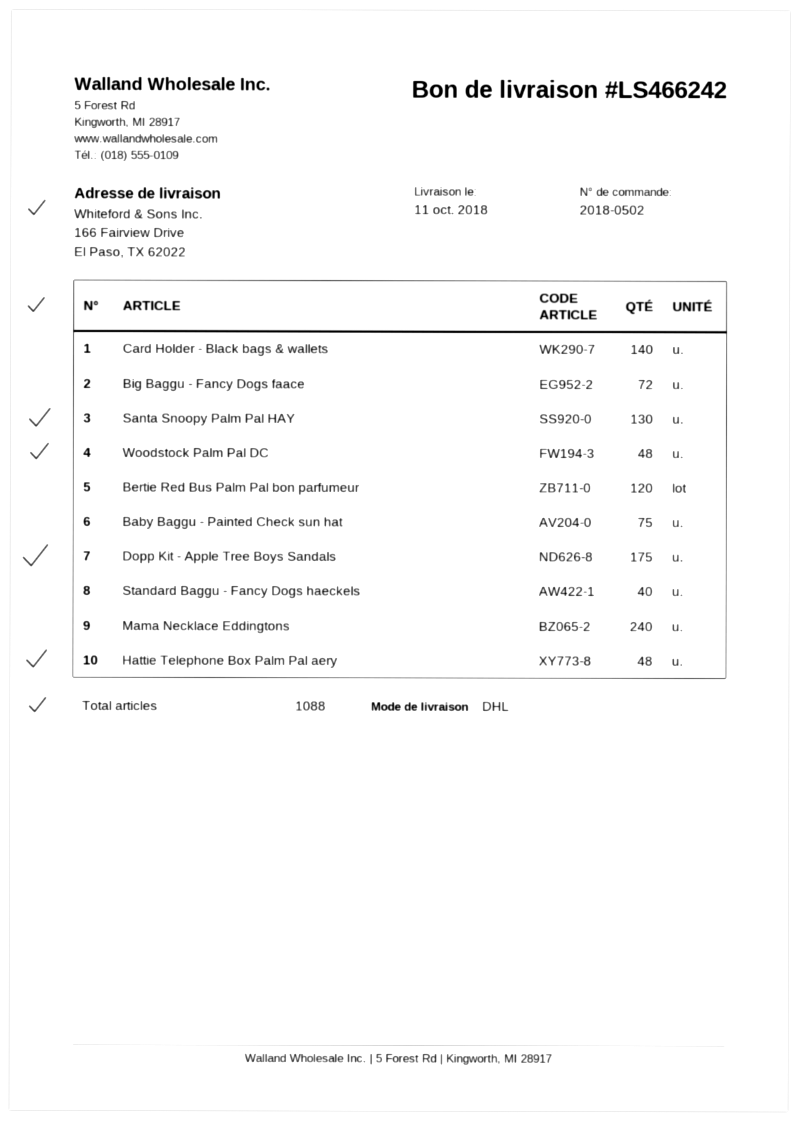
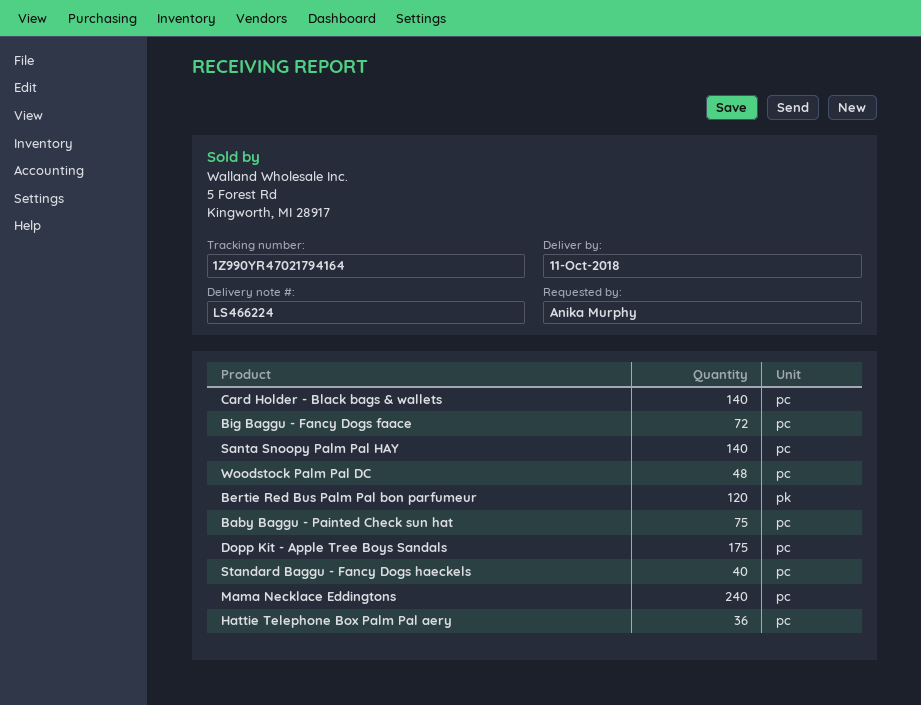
delivery note number: LS466242 -> LS466224
Santa Snoopy Palm Pal HAY: 130 -> 140
Hattie Telephone Box Palm Pal aery: 48 -> 36

